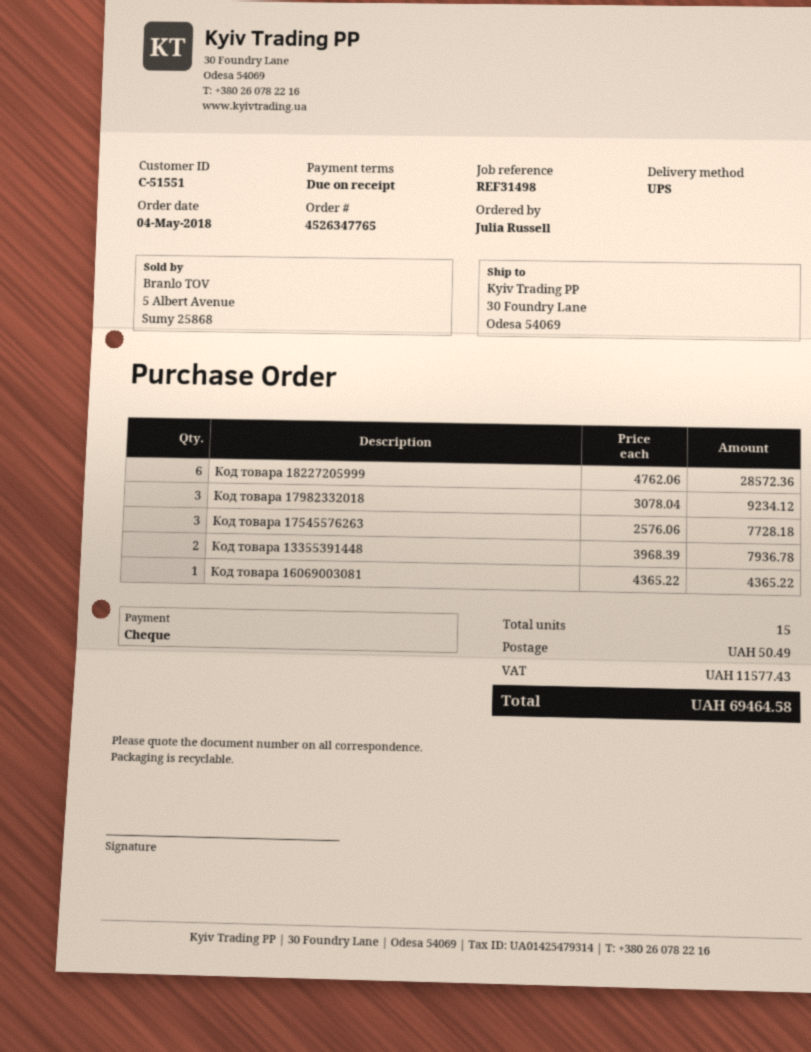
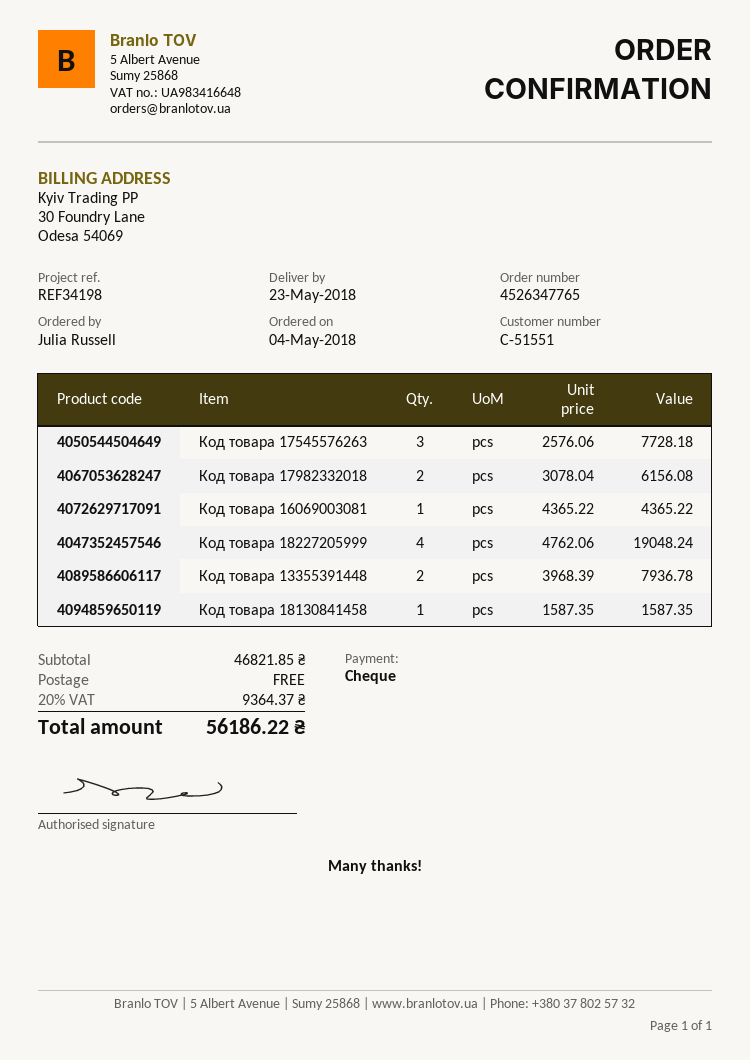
reference: REF31498 -> REF34198
Код товара 18227205999: 6 x 4762.06 = 28572.36 -> 4 x 4762.06 = 19048.24
Код товара 17982332018: 3 x 3078.04 = 9234.12 -> 2 x 3078.04 = 6156.08
Код товара 18130841458: none -> 1 x 1587.35 = 1587.35
shipping: 50.49 -> 0.00
tax: 11577.43 -> 9364.37
total: 69464.58 -> 56186.22

